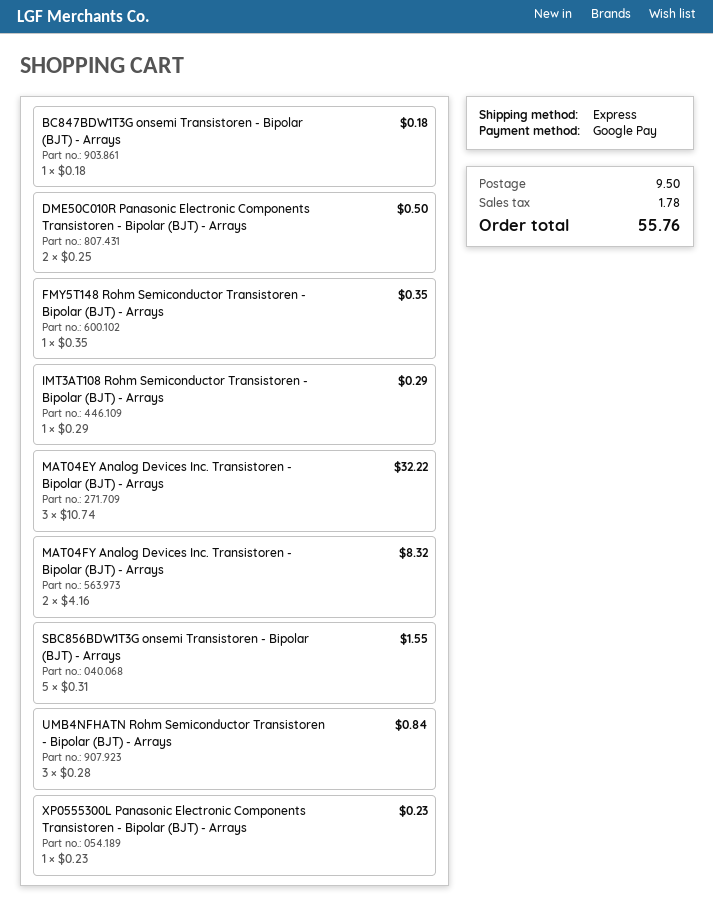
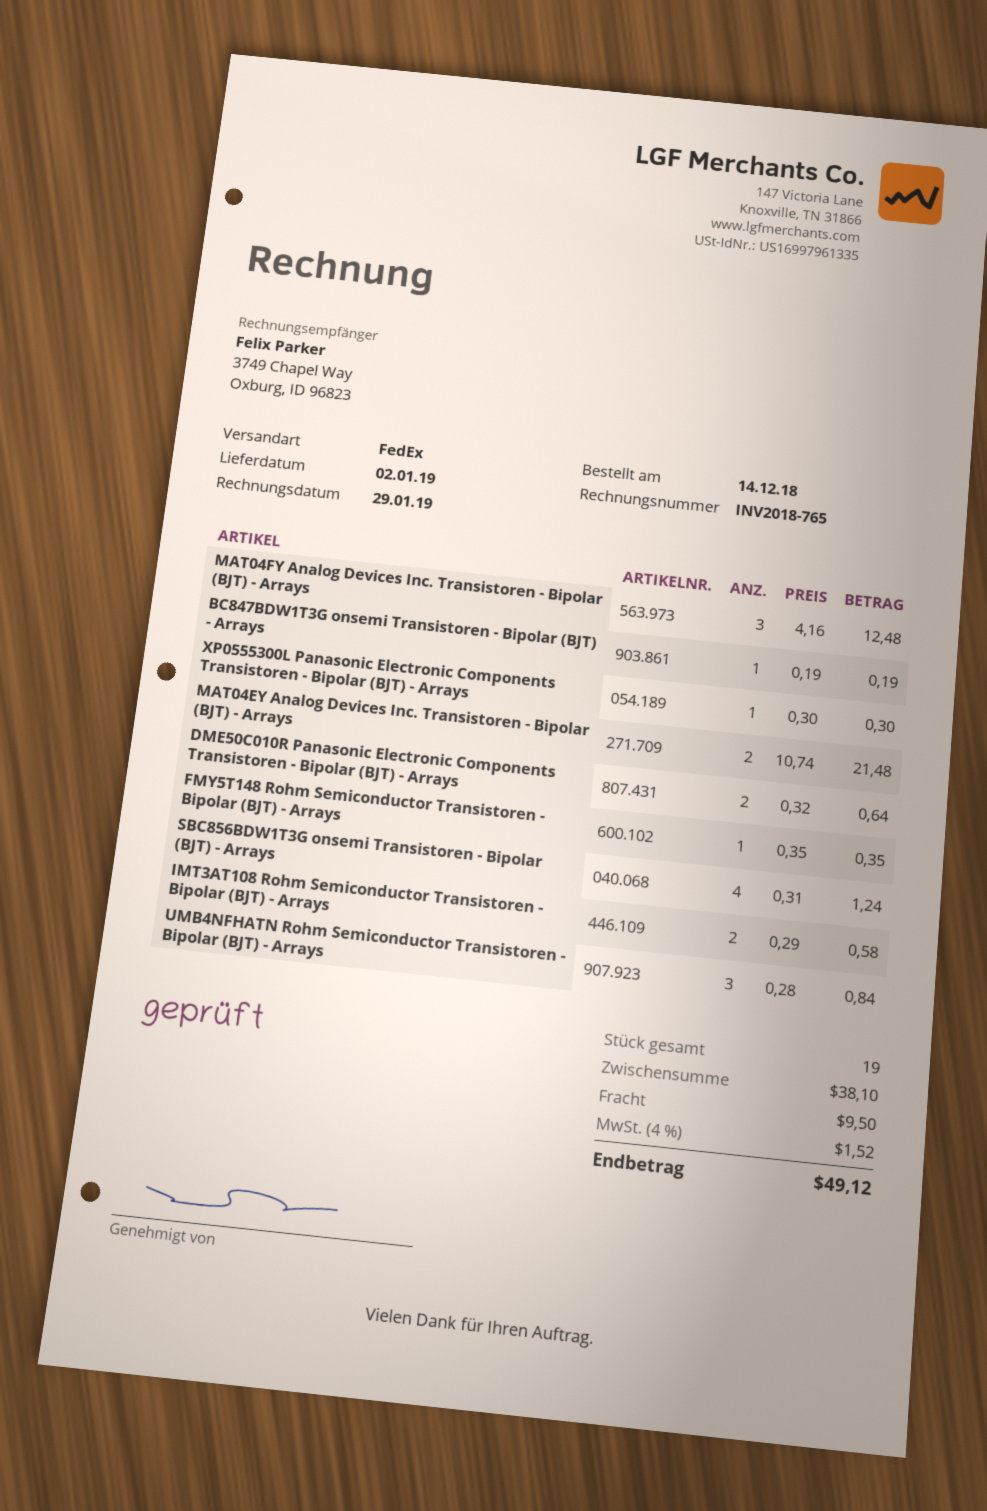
shipping method: express -> FedEx
BC847BDW1T3G onsemi Transistoren - Bipolar (BJT) - Arrays: 1 x 0.18 = 0.18 -> 1 x 0.19 = 0.19
DME50C010R Panasonic Electronic Components Transistoren - Bipolar (BJT) - Arrays: 2 x 0.25 = 0.50 -> 2 x 0.32 = 0.64
IMT3AT108 Rohm Semiconductor Transistoren - Bipolar (BJT) - Arrays: 1 x 0.29 = 0.29 -> 2 x 0.29 = 0.58
MAT04EY Analog Devices Inc. Transistoren - Bipolar (BJT) - Arrays: 3 x 10.74 = 32.22 -> 2 x 10.74 = 21.48
MAT04FY Analog Devices Inc. Transistoren - Bipolar (BJT) - Arrays: 2 x 4.16 = 8.32 -> 3 x 4.16 = 12.48
SBC856BDW1T3G onsemi Transistoren - Bipolar (BJT) - Arrays: 5 x 0.31 = 1.55 -> 4 x 0.31 = 1.24
XP0555300L Panasonic Electronic Components Transistoren - Bipolar (BJT) - Arrays: 1 x 0.23 = 0.23 -> 1 x 0.30 = 0.30
tax: 1.78 -> 1.52
total: 55.76 -> 49.12

